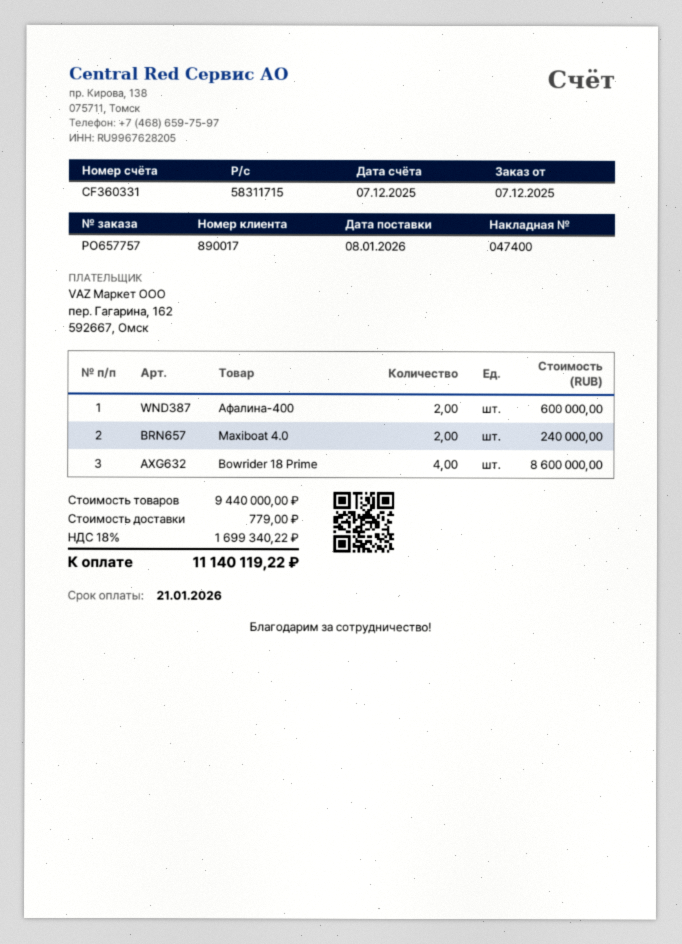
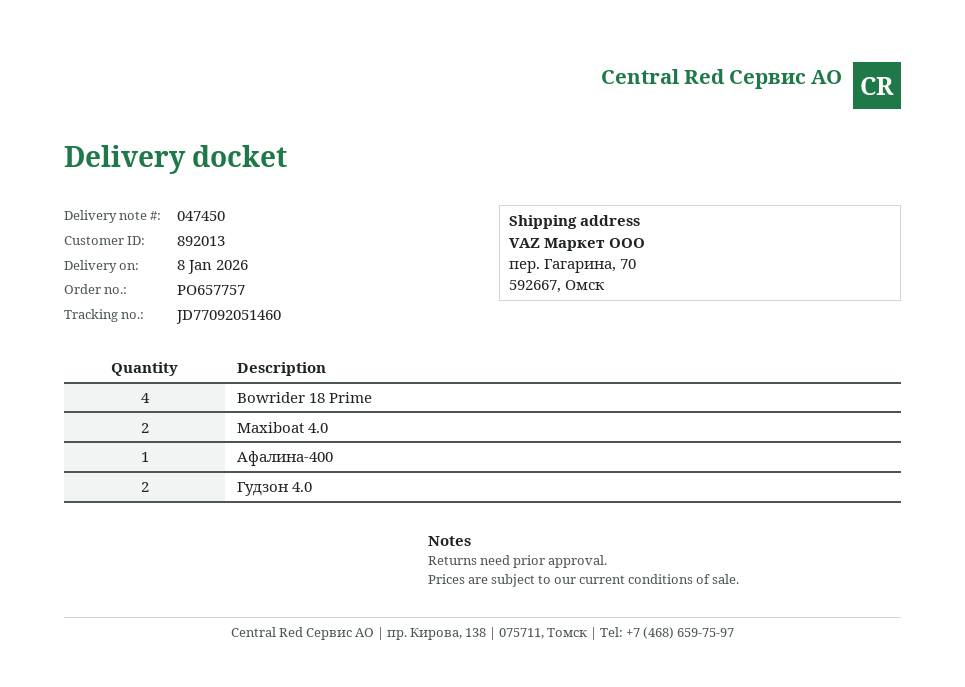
delivery note number: 047400 -> 047450
customer number: 890017 -> 892013
Афалина-400: 2 -> 1
Гудзон 4.0: none -> 2

